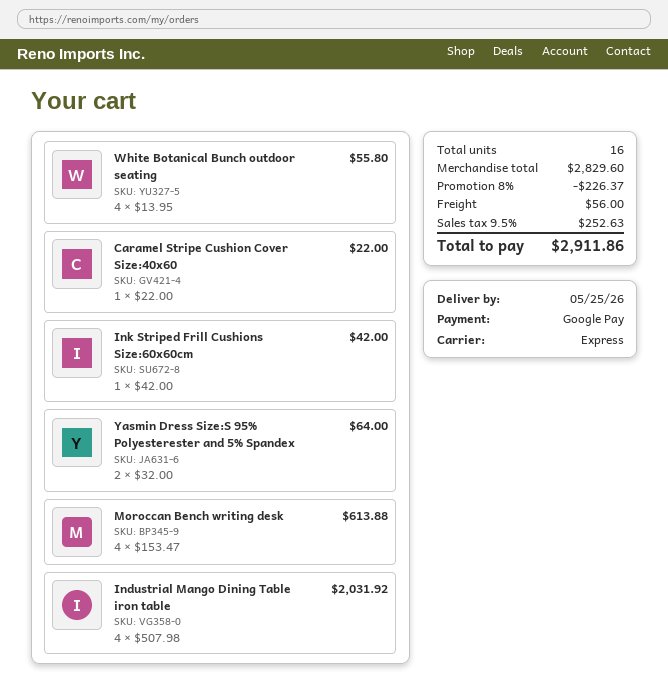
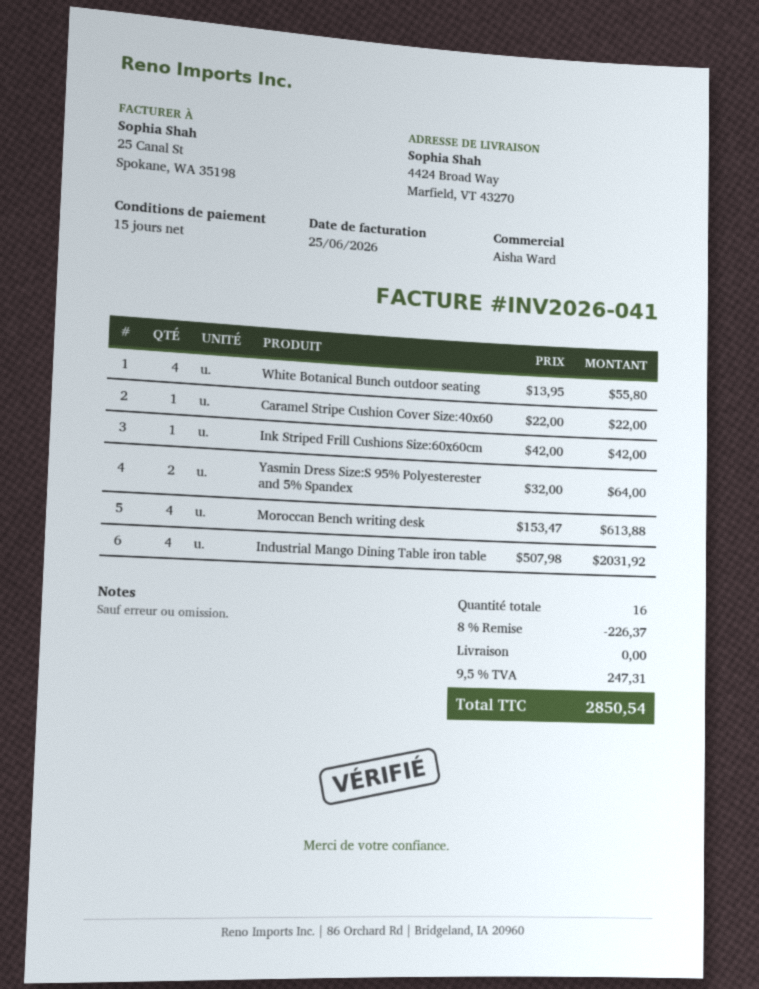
shipping: 56.00 -> 0.00
tax: 9.5% = 252.63 -> 9.5% = 247.31
total: 2911.86 -> 2850.54

